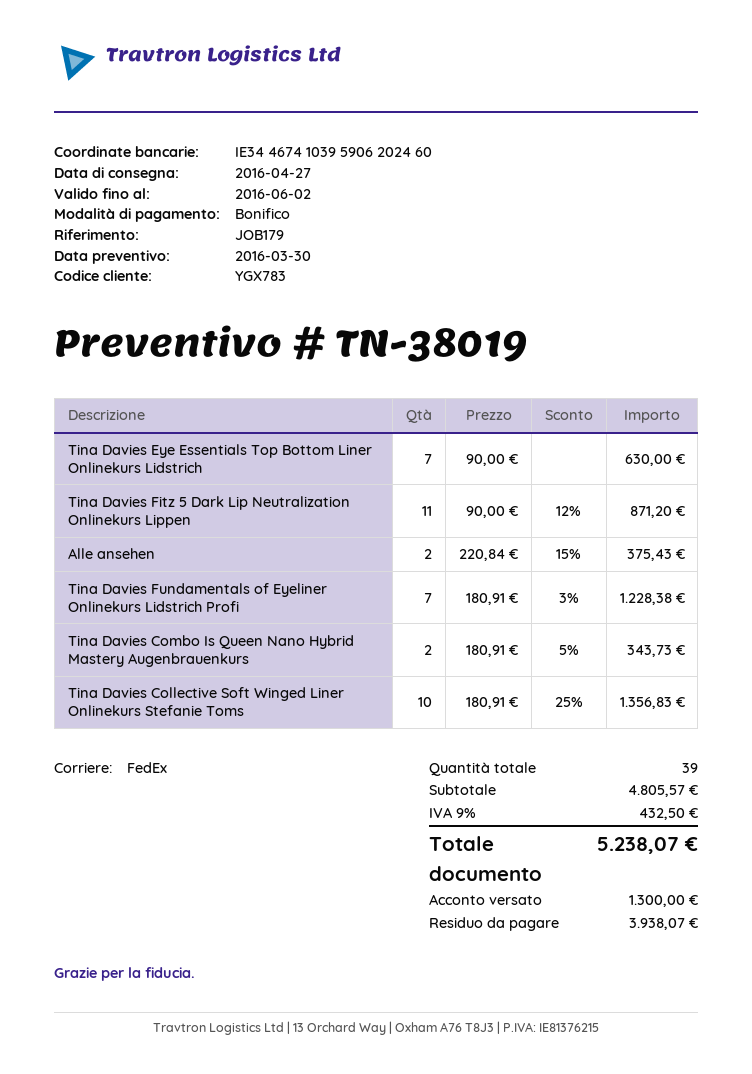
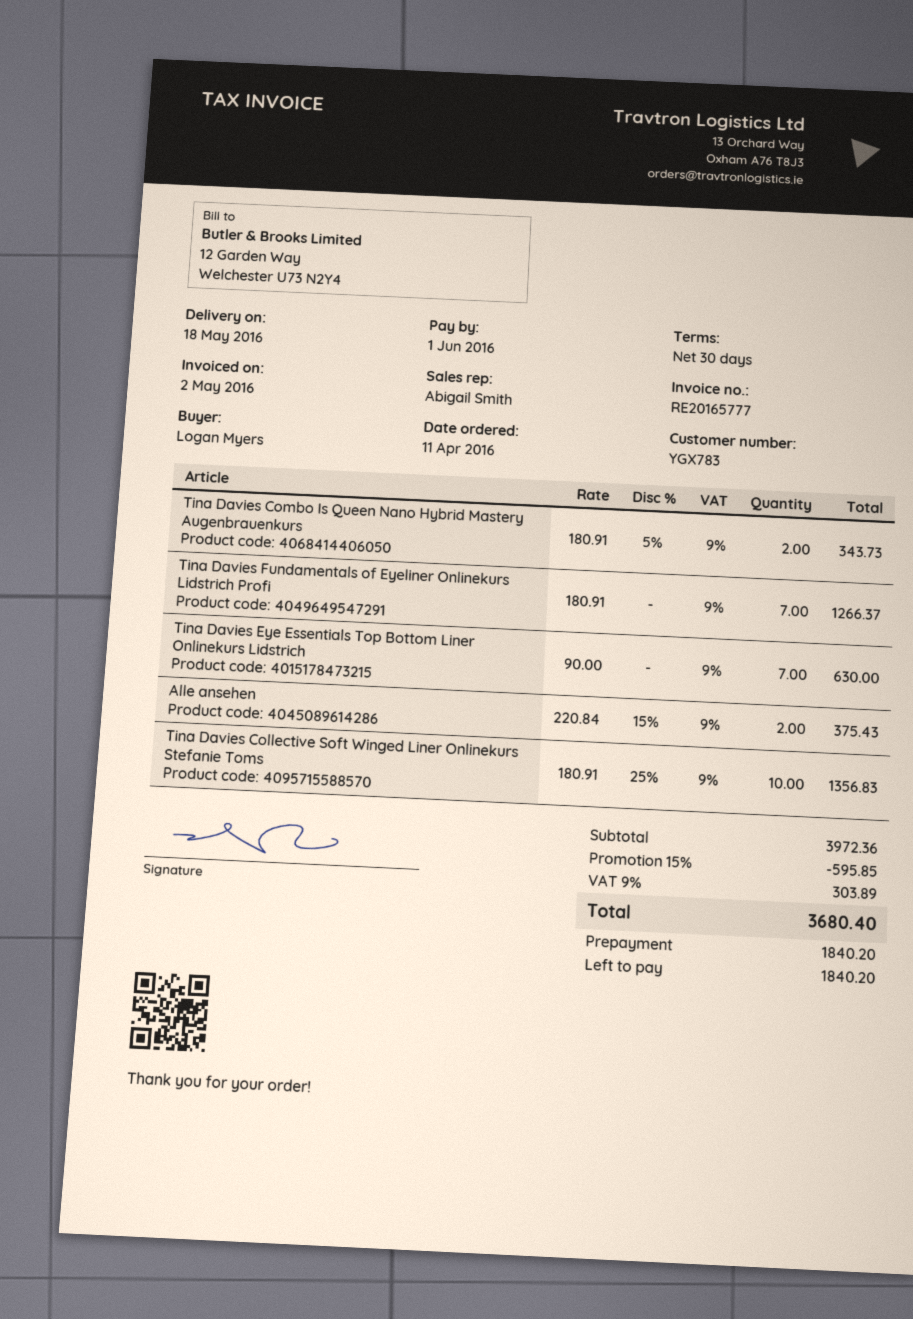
delivery date: 2016-04-27 -> 2016-05-18
Tina Davies Fitz 5 Dark Lip Neutralization Onlinekurs Lippen: 11 x 90.00 - 12% = 871.20 -> none
Tina Davies Fundamentals of Eyeliner Onlinekurs Lidstrich Profi: 7 x 180.91 - 3% = 1228.38 -> 7 x 180.91 = 1266.37
subtotal: 4805.57 -> 3972.36
discount: none -> 15% = 595.85
tax: 9% = 432.50 -> 9% = 303.89
total: 5238.07 -> 3680.40
deposit: 1300.00 -> 1840.20
balance: 3938.07 -> 1840.20

